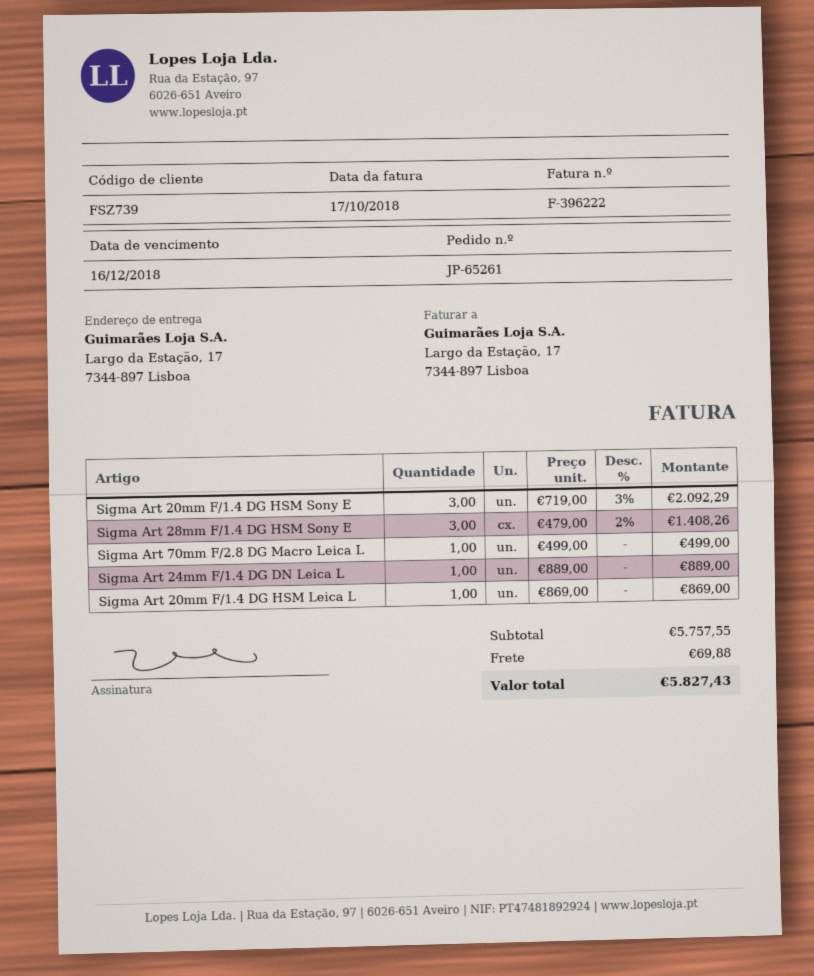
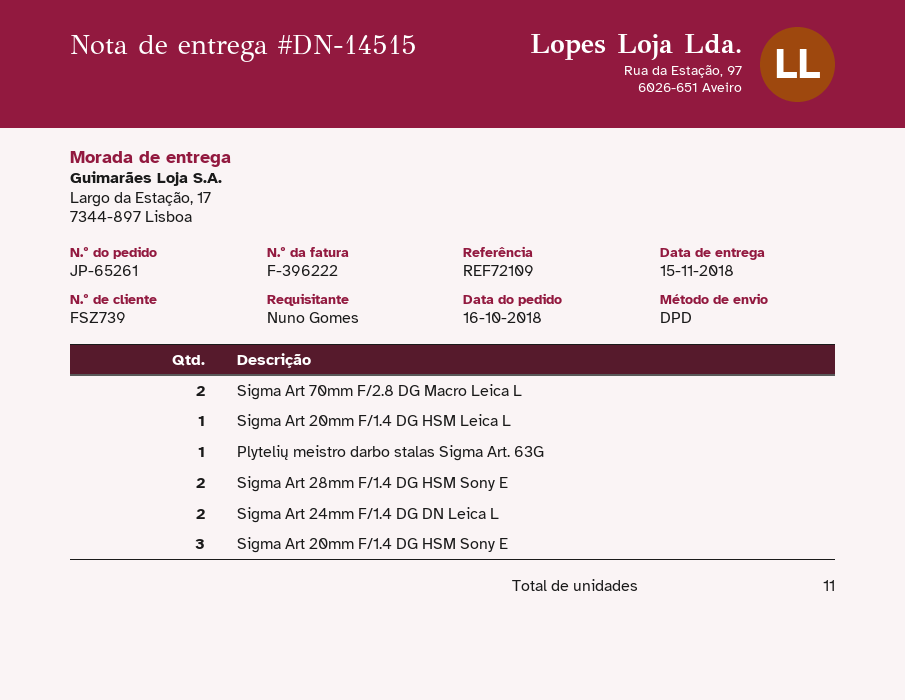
Sigma Art 28mm F/1.4 DG HSM Sony E: 3 -> 2
Sigma Art 70mm F/2.8 DG Macro Leica L: 1 -> 2
Sigma Art 24mm F/1.4 DG DN Leica L: 1 -> 2
Plytelių meistro darbo stalas Sigma Art. 63G: none -> 1

